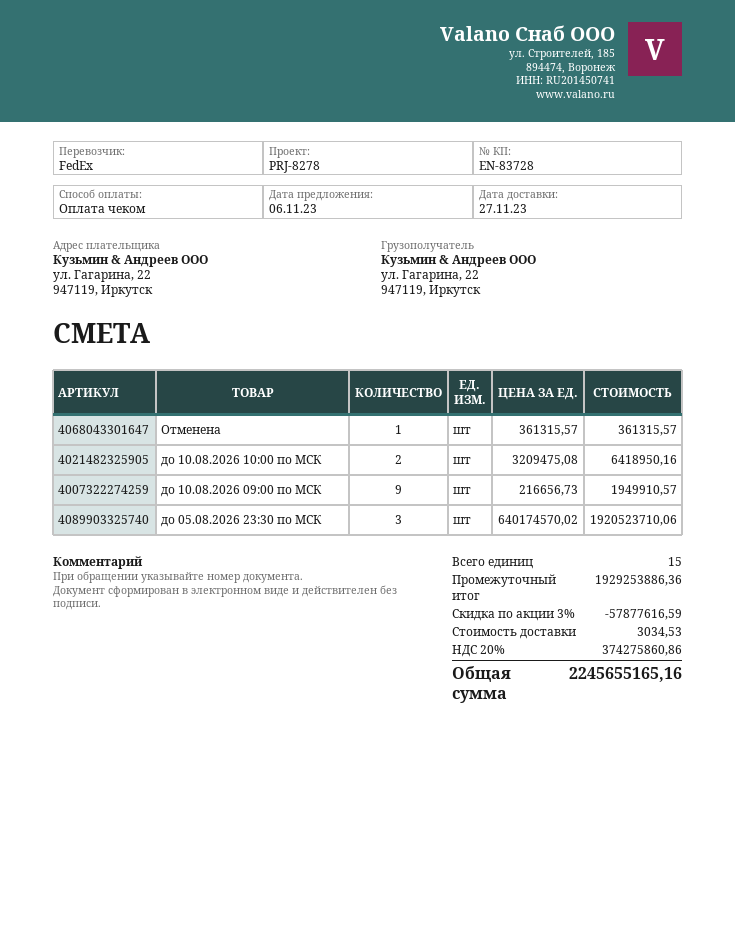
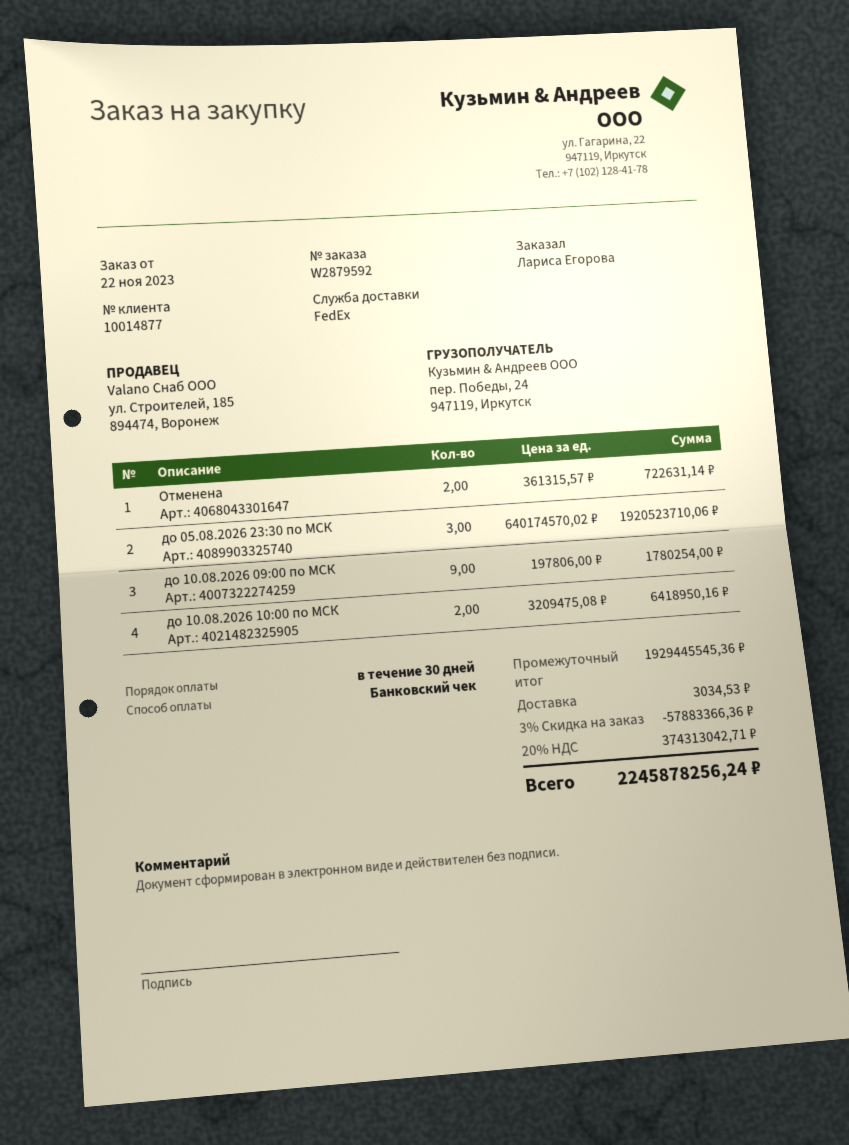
ship to: ул. Гагарина, 22, 947119, Иркутск -> пер. Победы, 24, 947119, Иркутск
Отменена: 1 x 361315.57 = 361315.57 -> 2 x 361315.57 = 722631.14
до 10.08.2026 09:00 по МСК: 9 x 216656.73 = 1949910.57 -> 9 x 197806.00 = 1780254.00
subtotal: 1929253886.36 -> 1929445545.36
discount: 3% = 57877616.59 -> 3% = 57883366.36
tax: 20% = 374275860.86 -> 20% = 374313042.71
total: 2245655165.16 -> 2245878256.24

